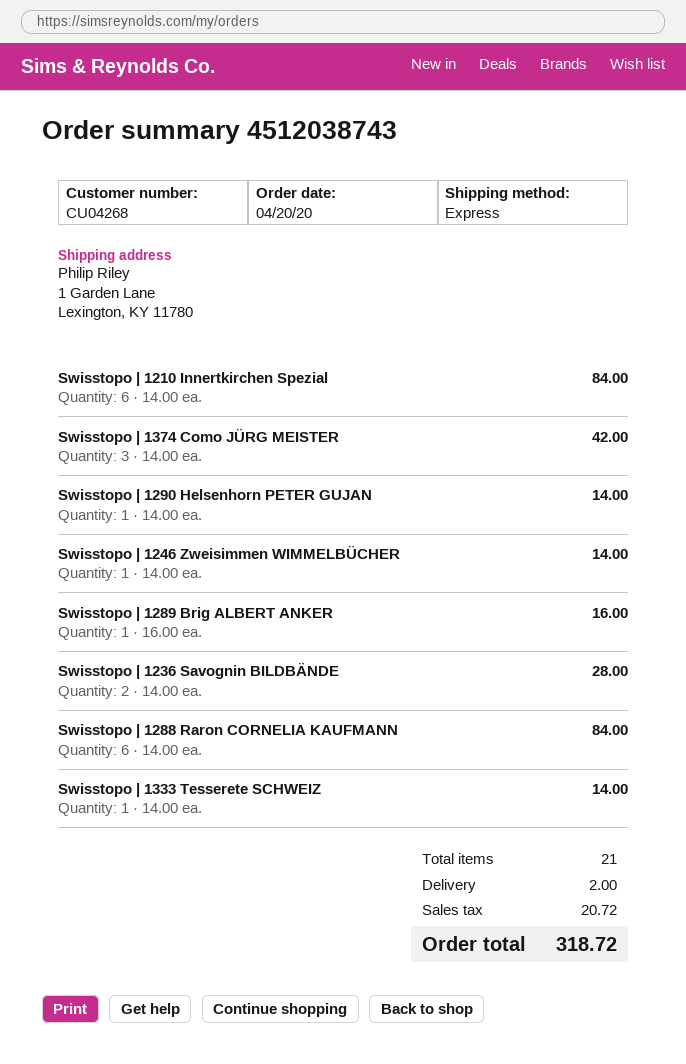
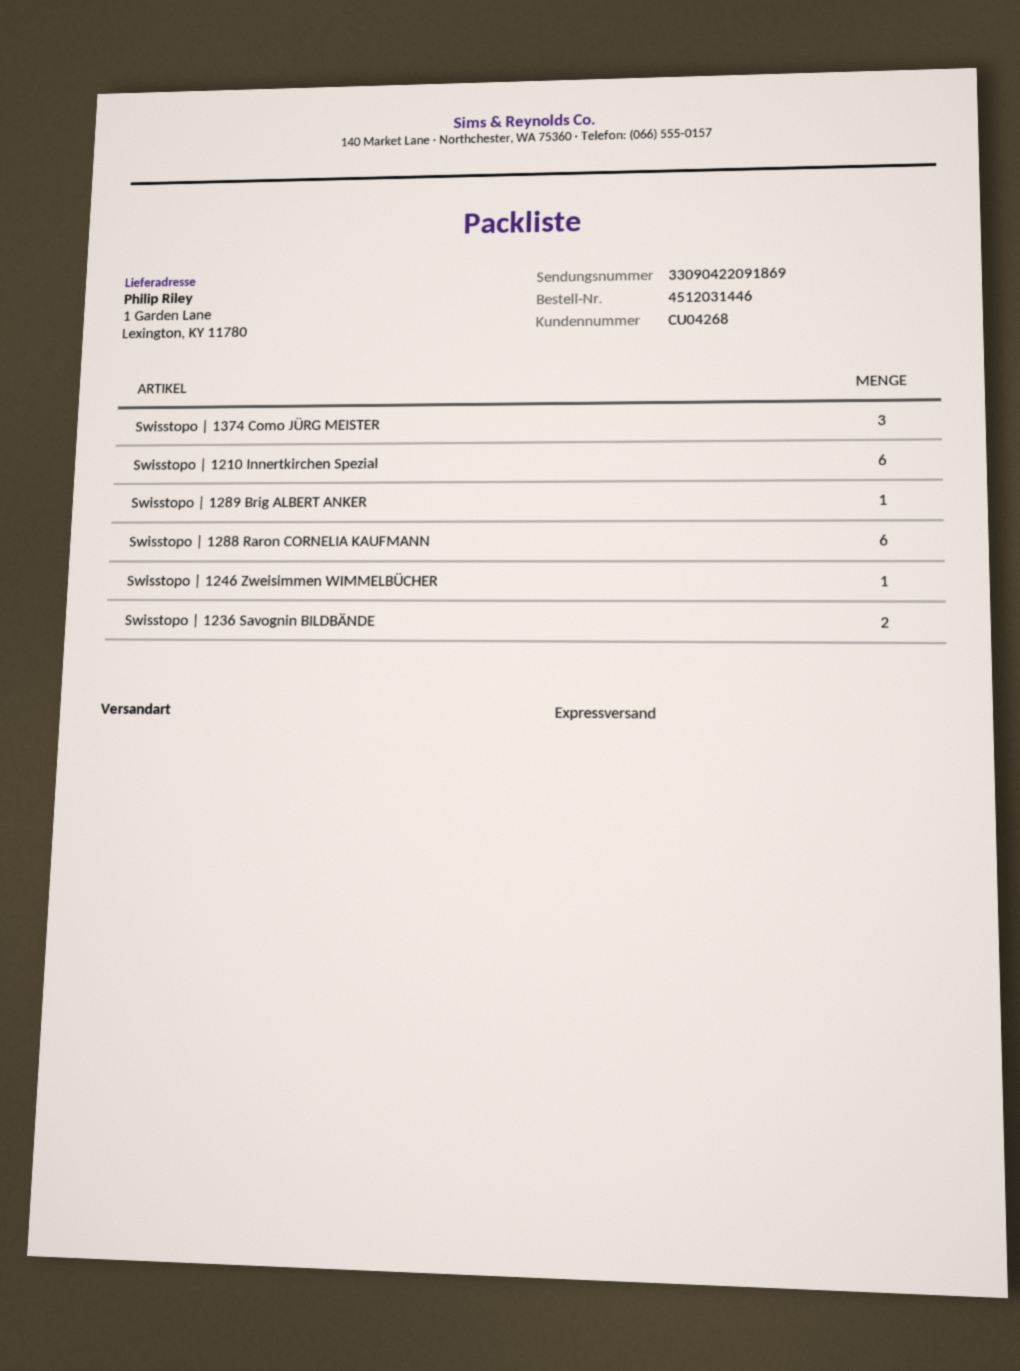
order number: 4512038743 -> 4512031446
Swisstopo | 1290 Helsenhorn PETER GUJAN: 1 -> none
Swisstopo | 1333 Tesserete SCHWEIZ: 1 -> none

